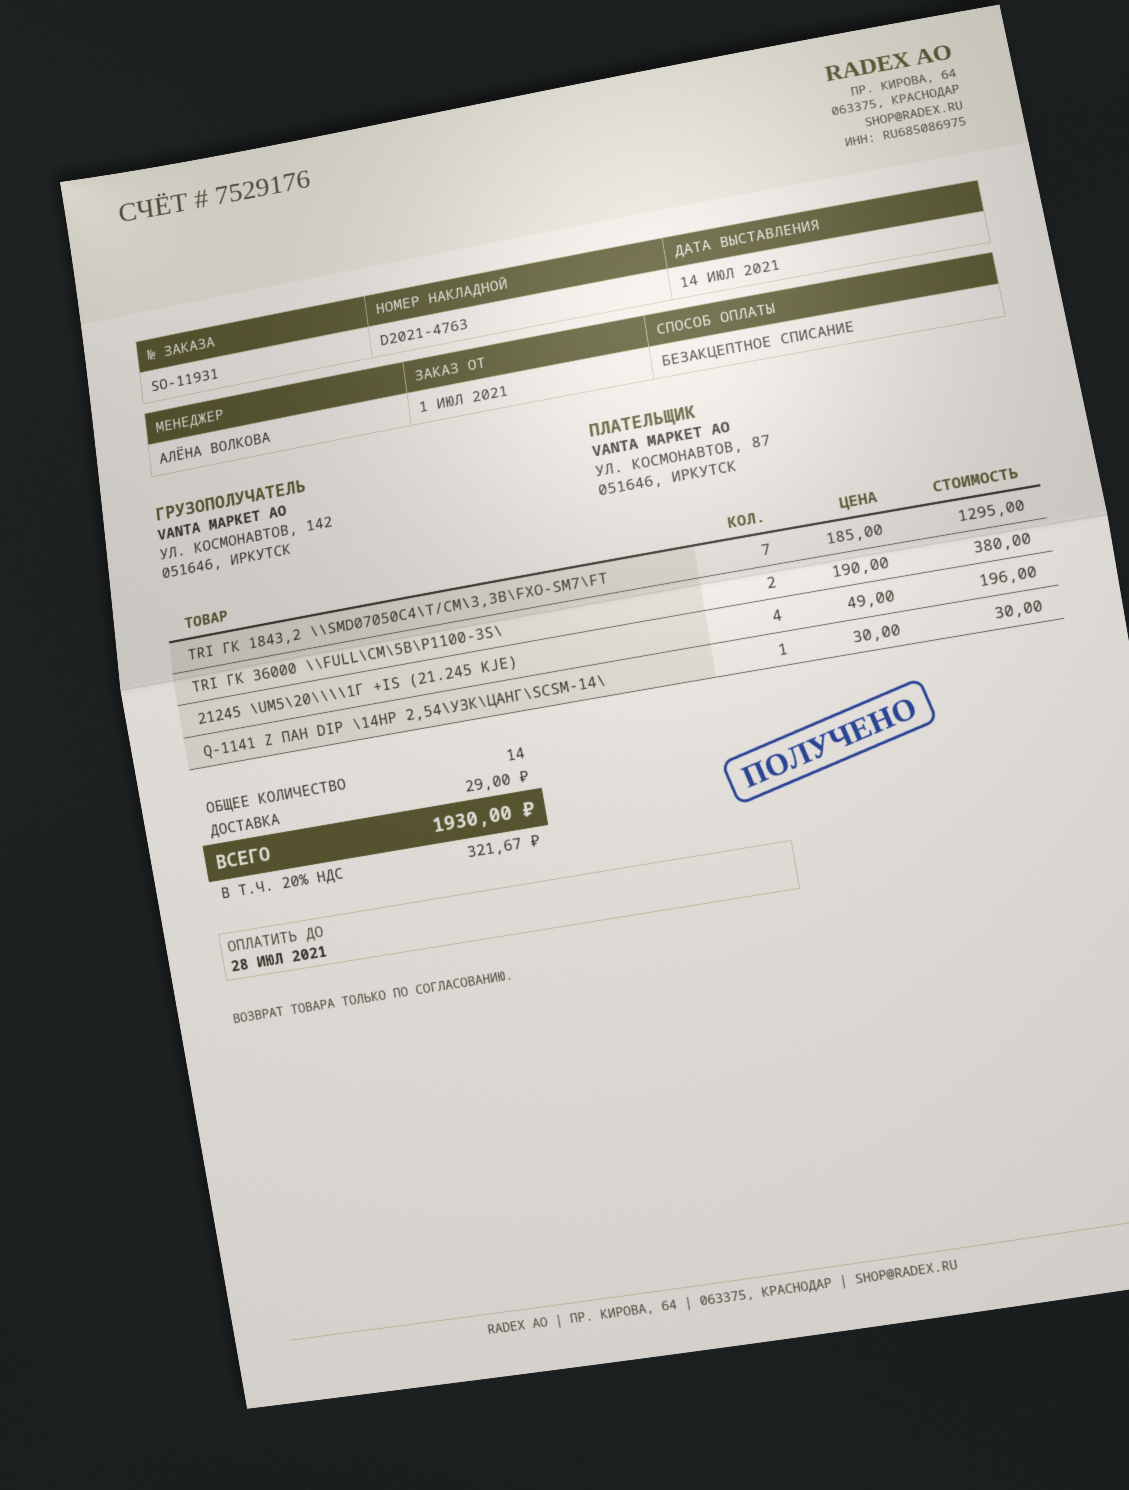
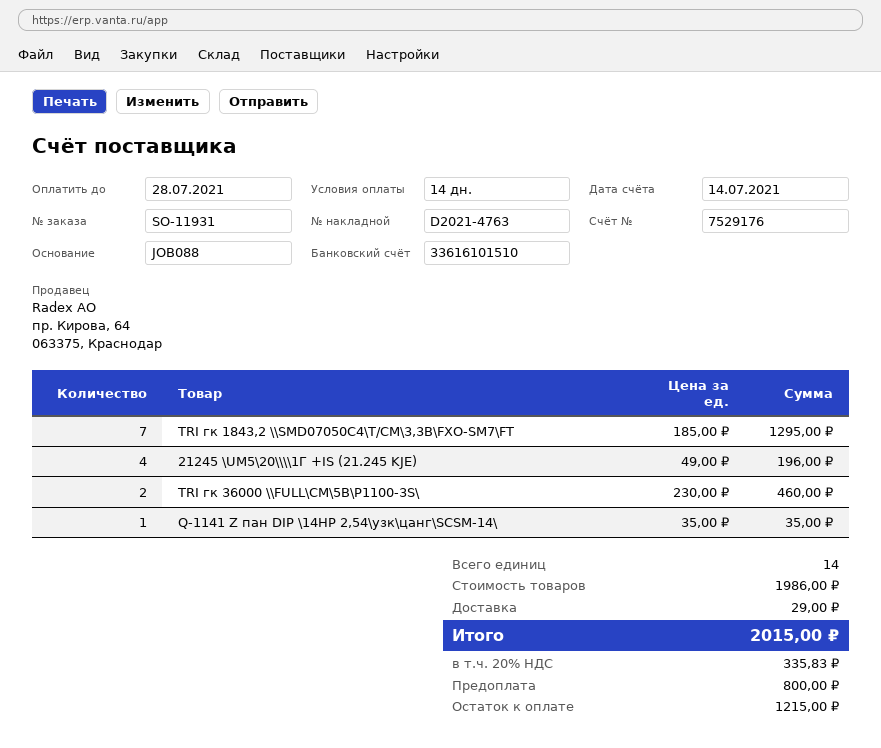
TRI ГК 36000 \\FULL\CM\5В\P1100-3S\: 2 x 190.00 = 380.00 -> 2 x 230.00 = 460.00
Q-1141 Z ПАН DIP \14HP 2,54\УЗК\ЦАНГ\SCSM-14\: 1 x 30.00 = 30.00 -> 1 x 35.00 = 35.00
tax: 20% = 321.67 -> 20% = 335.83
total: 1930.00 -> 2015.00

